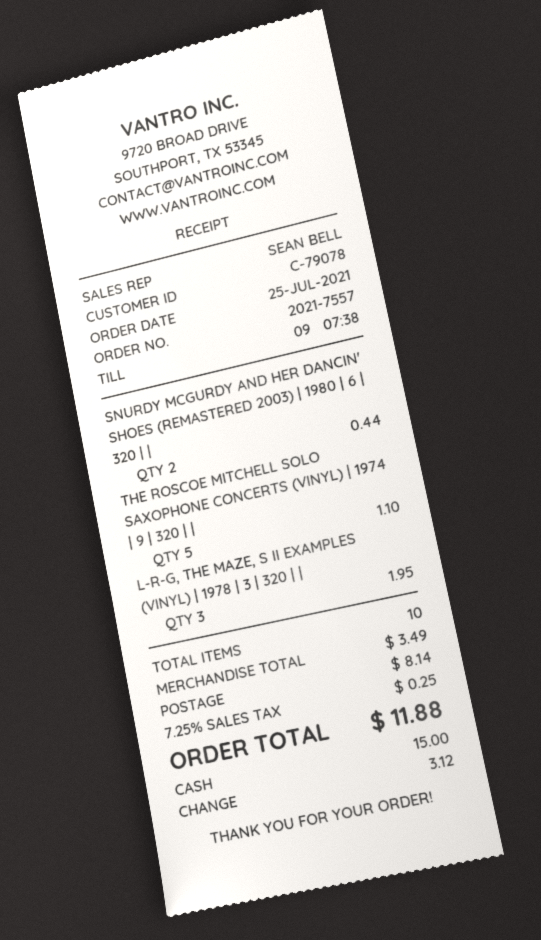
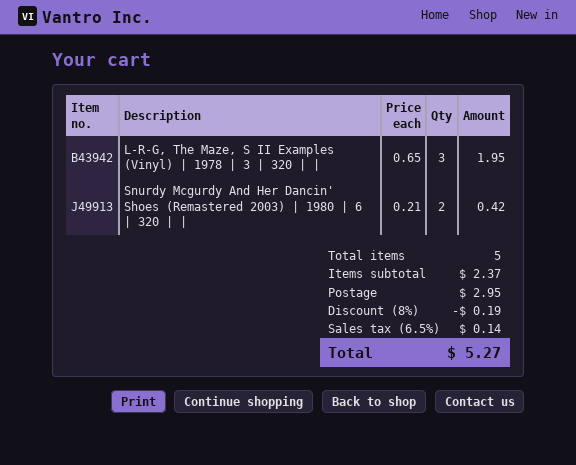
SNURDY MCGURDY AND HER DANCIN' SHOES (REMASTERED 2003) | 1980 | 6 | 320 | |: 2 for 0.44 -> 2 for 0.42
THE ROSCOE MITCHELL SOLO SAXOPHONE CONCERTS (VINYL) | 1974 | 9 | 320 | |: 5 for 1.10 -> none
total quantity: 10 -> 5
subtotal: 3.49 -> 2.37
discount: none -> 8% = 0.19
shipping: 8.14 -> 2.95
tax: 7.25% = 0.25 -> 6.5% = 0.14
total: 11.88 -> 5.27

